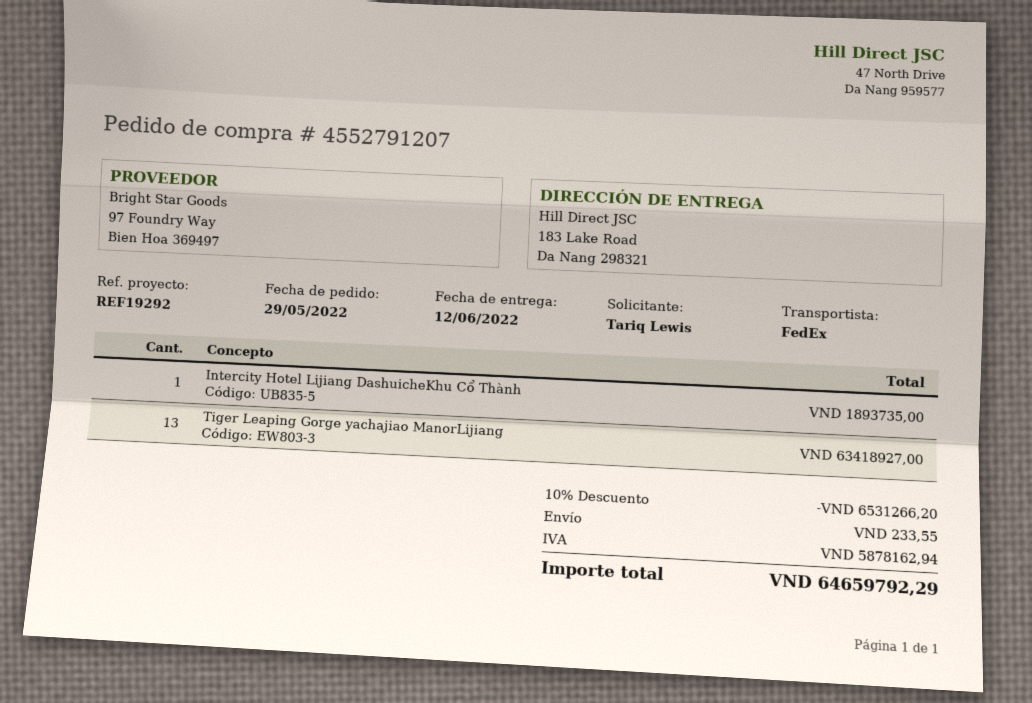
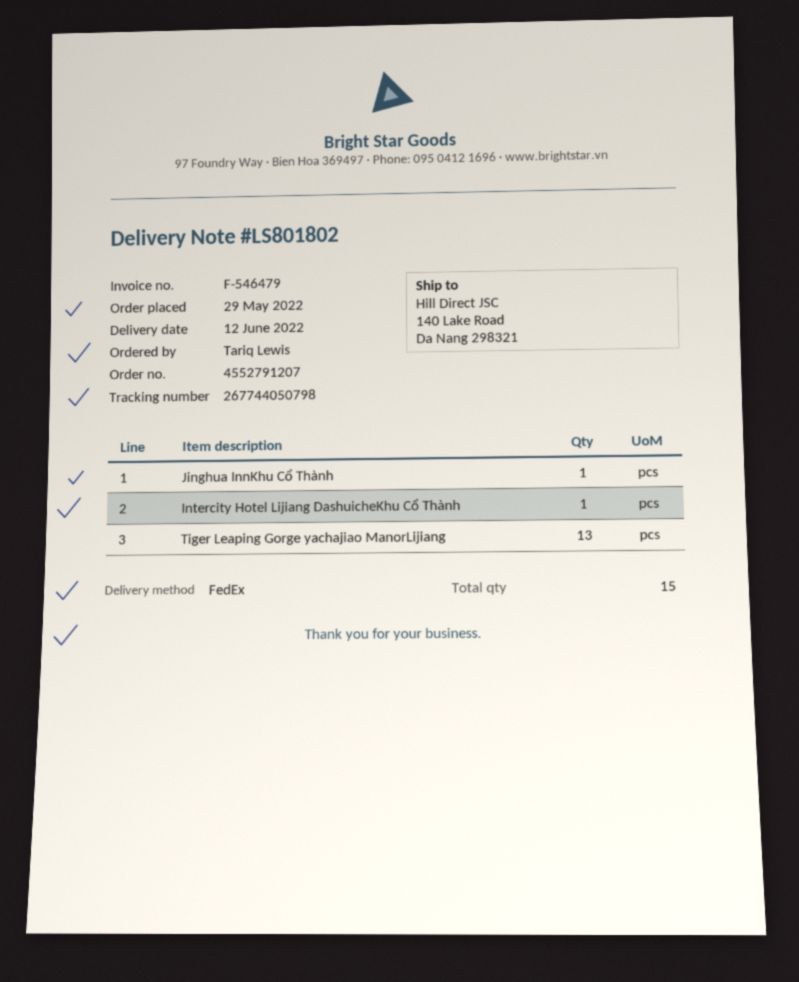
ship to: 183 Lake Road, Da Nang 298321 -> 140 Lake Road, Da Nang 298321
Jinghua InnKhu Cổ Thành: none -> 1

